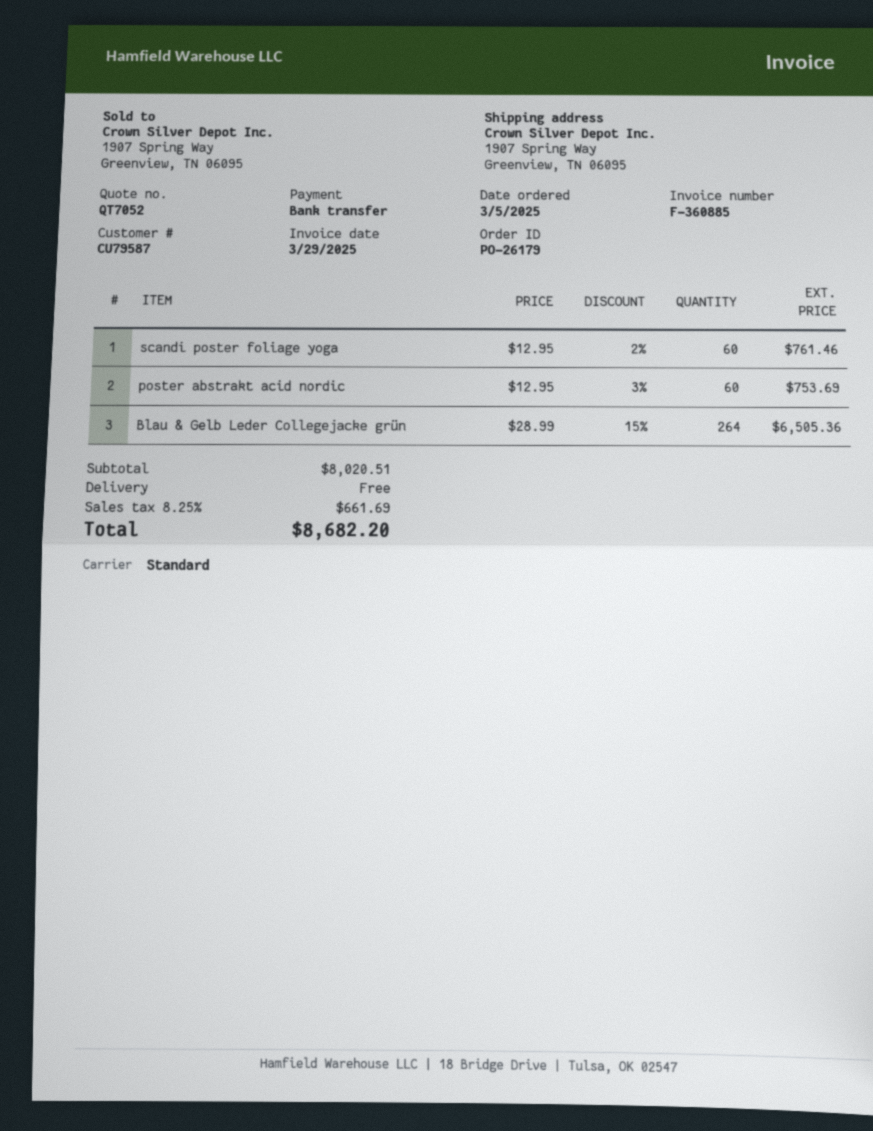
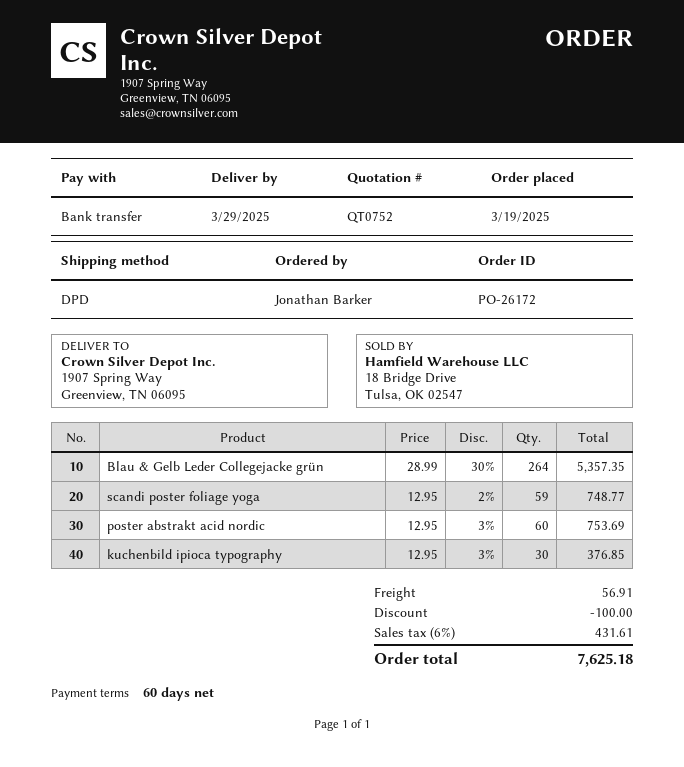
quote number: QT7052 -> QT0752
order number: PO-26179 -> PO-26172
order date: 2025-03-05 -> 2025-03-19
shipping method: standard -> DPD
scandi poster foliage yoga: 60 x 12.95 - 2% = 761.46 -> 59 x 12.95 - 2% = 748.77
Blau & Gelb Leder Collegejacke grün: 264 x 28.99 - 15% = 6505.36 -> 264 x 28.99 - 30% = 5357.35
kuchenbild ipioca typography: none -> 30 x 12.95 - 3% = 376.85
discount: none -> 100.00
shipping: 0.00 -> 56.91
tax: 8.25% = 661.69 -> 6% = 431.61
total: 8682.20 -> 7625.18

